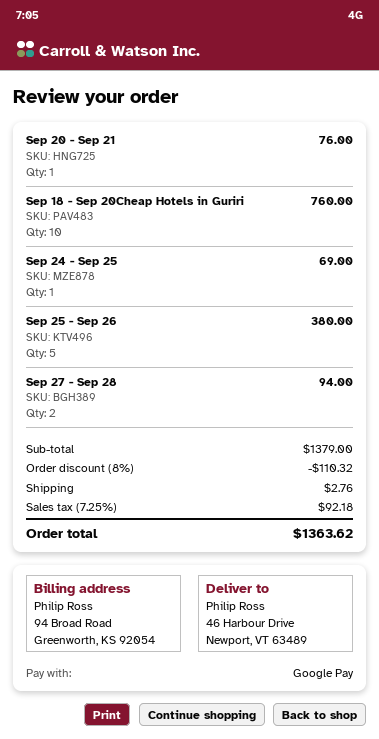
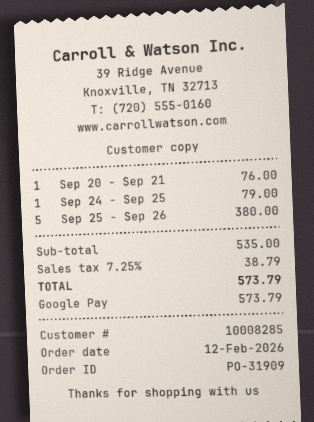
Sep 18 - Sep 20Cheap Hotels in Guriri: 10 for 760.00 -> none
Sep 24 - Sep 25: 1 for 69.00 -> 1 for 79.00
Sep 27 - Sep 28: 2 for 94.00 -> none
subtotal: 1379.00 -> 535.00
discount: 8% = 110.32 -> none
shipping: 2.76 -> none
tax: 7.25% = 92.18 -> 7.25% = 38.79
total: 1363.62 -> 573.79

